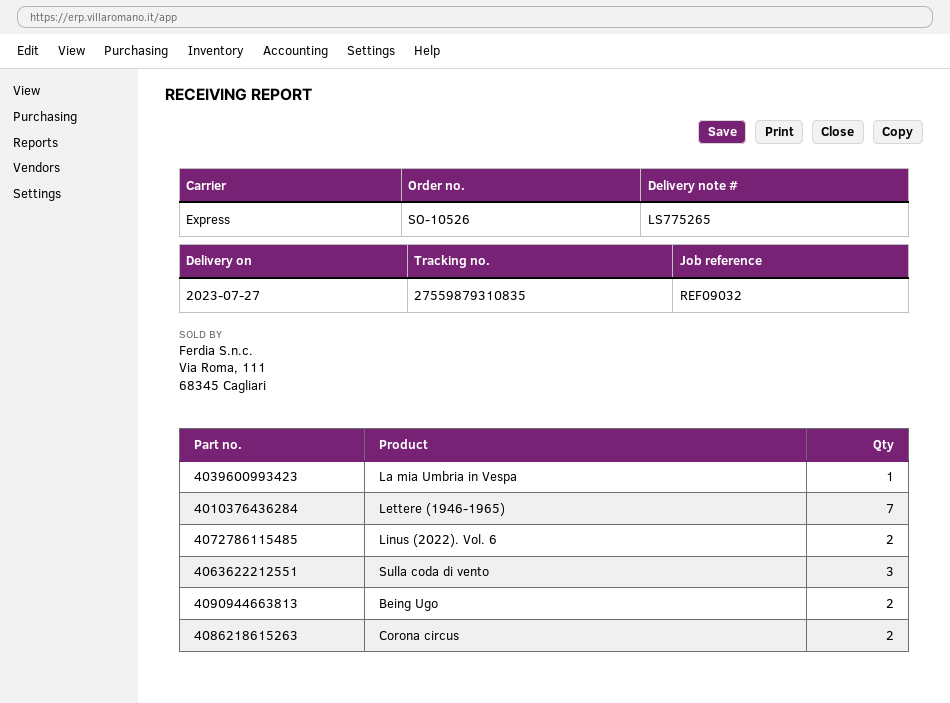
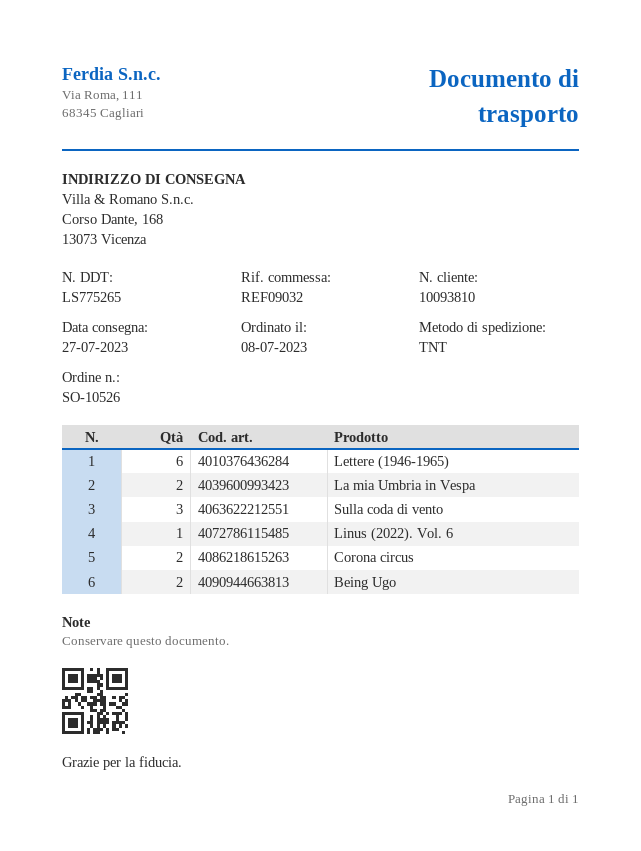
shipping method: express -> TNT
La mia Umbria in Vespa: 1 -> 2
Lettere (1946-1965): 7 -> 6
Linus (2022). Vol. 6: 2 -> 1

